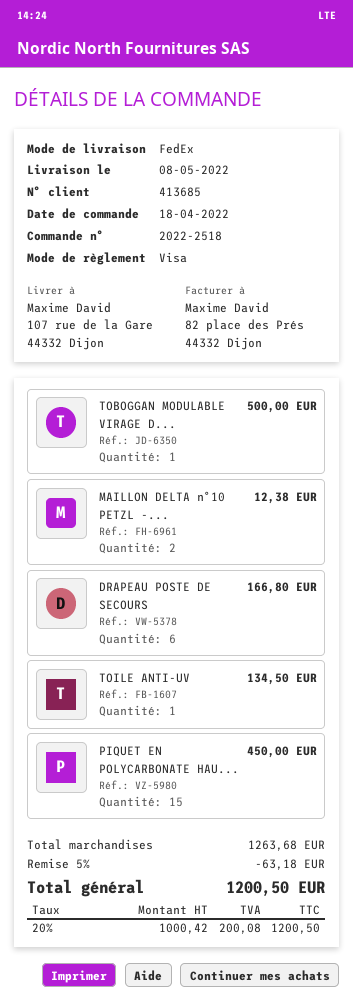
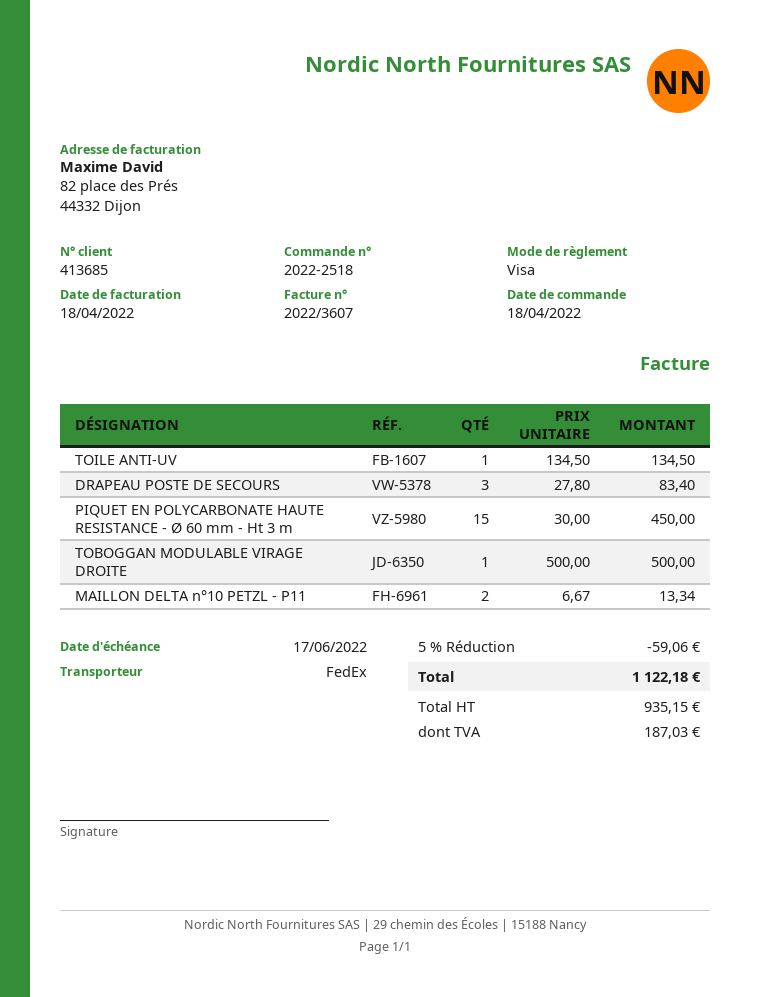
MAILLON DELTA n°10 PETZL -...: 2 for 12.38 -> 2 for 13.34
DRAPEAU POSTE DE SECOURS: 6 for 166.80 -> 3 for 83.40
discount: 5% = 63.18 -> 5% = 59.06
net: 1000.42 -> 935.15
tax: 200.08 -> 187.03
total: 1200.50 -> 1122.18

